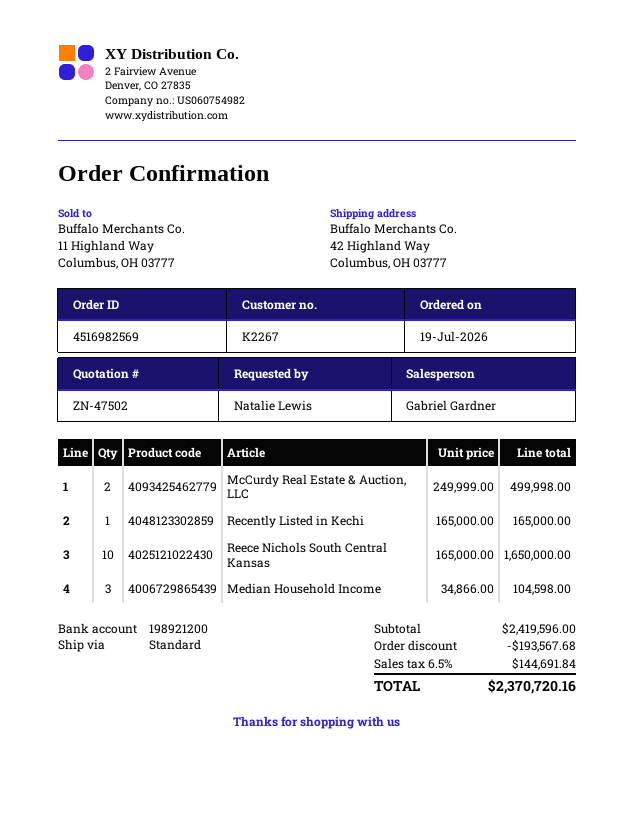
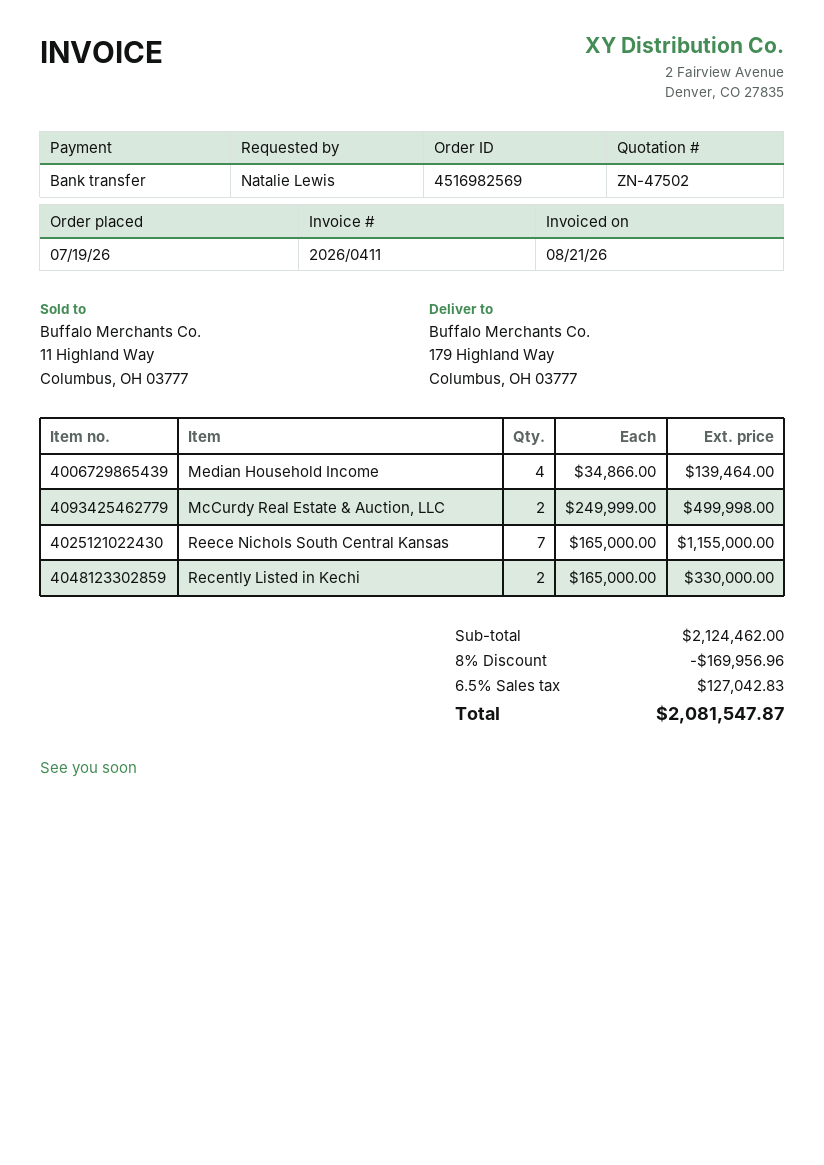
ship to: 42 Highland Way, Columbus, OH 03777 -> 179 Highland Way, Columbus, OH 03777
Recently Listed in Kechi: 1 x 165000.00 = 165000.00 -> 2 x 165000.00 = 330000.00
Reece Nichols South Central Kansas: 10 x 165000.00 = 1650000.00 -> 7 x 165000.00 = 1155000.00
Median Household Income: 3 x 34866.00 = 104598.00 -> 4 x 34866.00 = 139464.00
subtotal: 2419596.00 -> 2124462.00
discount: 193567.68 -> 169956.96
tax: 6.5% = 144691.84 -> 6.5% = 127042.83
total: 2370720.16 -> 2081547.87

